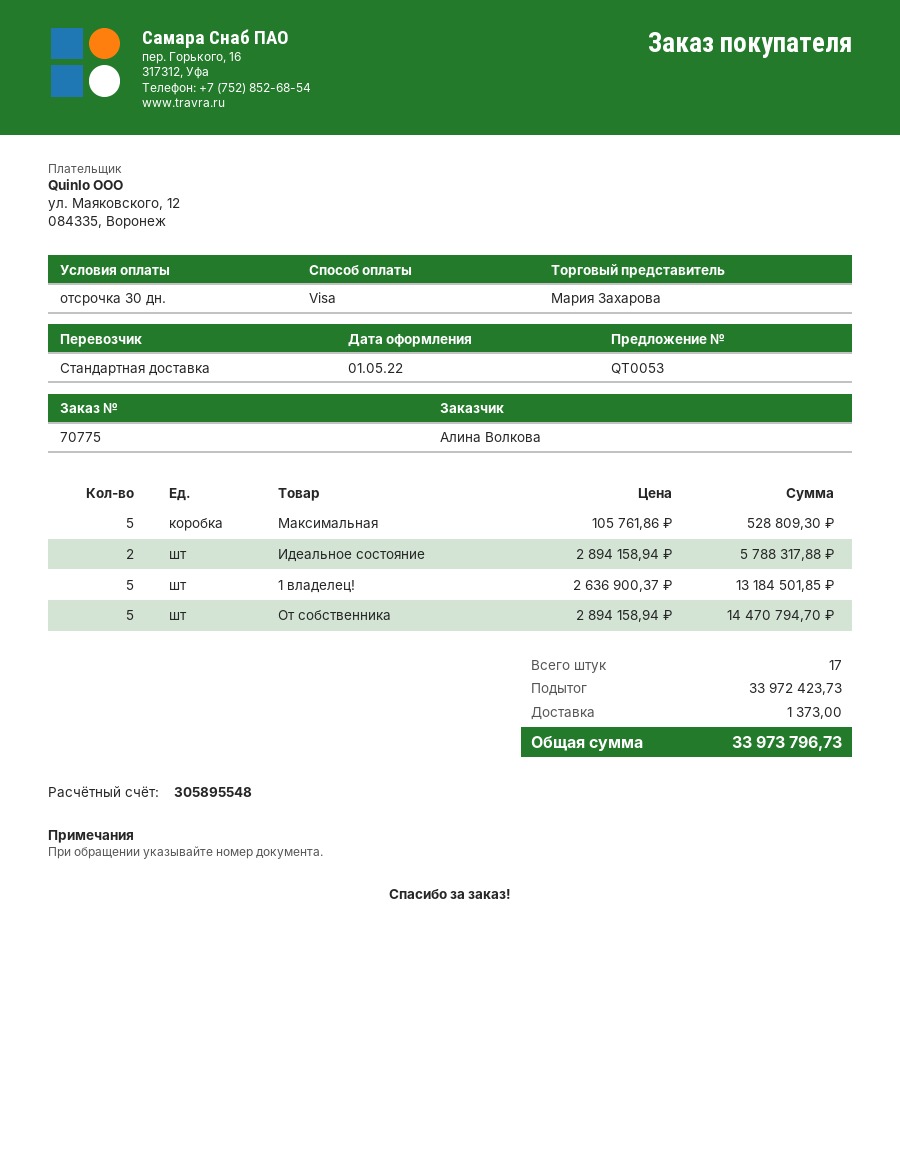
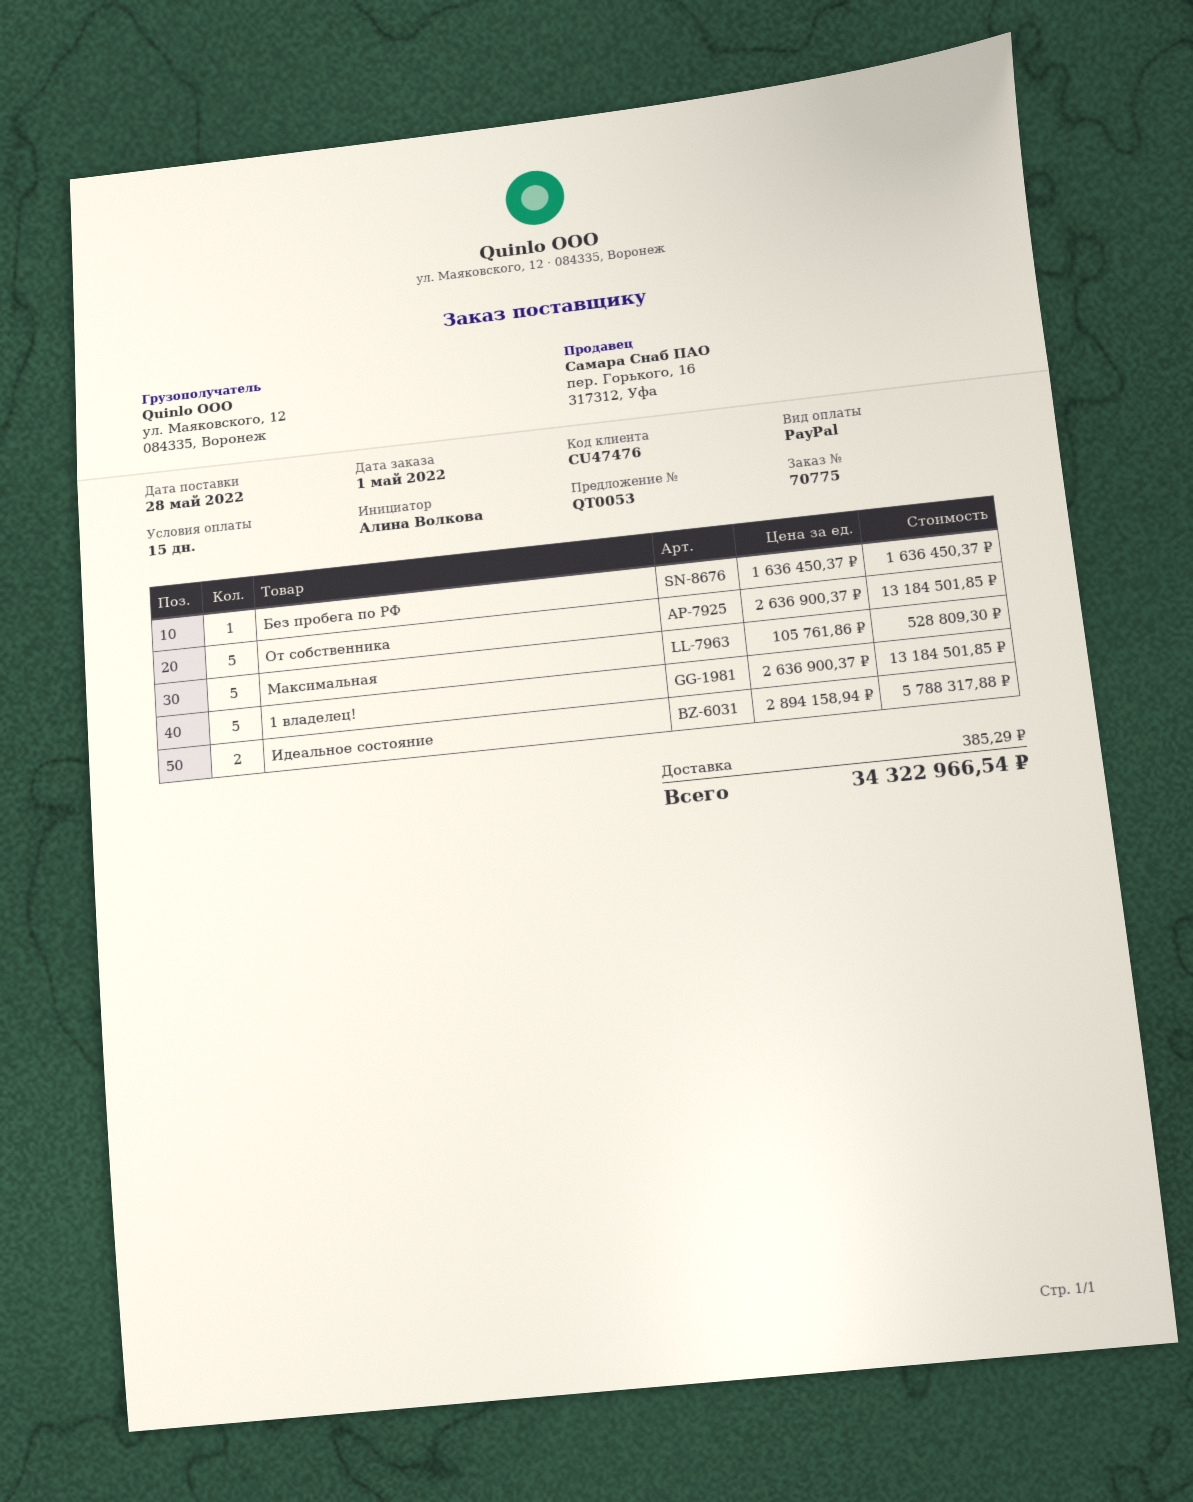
payment terms: 30 days -> 15 days
payment method: Visa -> PayPal
От собственника: 5 x 2894158.94 = 14470794.70 -> 5 x 2636900.37 = 13184501.85
Без пробега по РФ: none -> 1 x 1636450.37 = 1636450.37
shipping: 1373.00 -> 385.29
total: 33973796.73 -> 34322966.54

